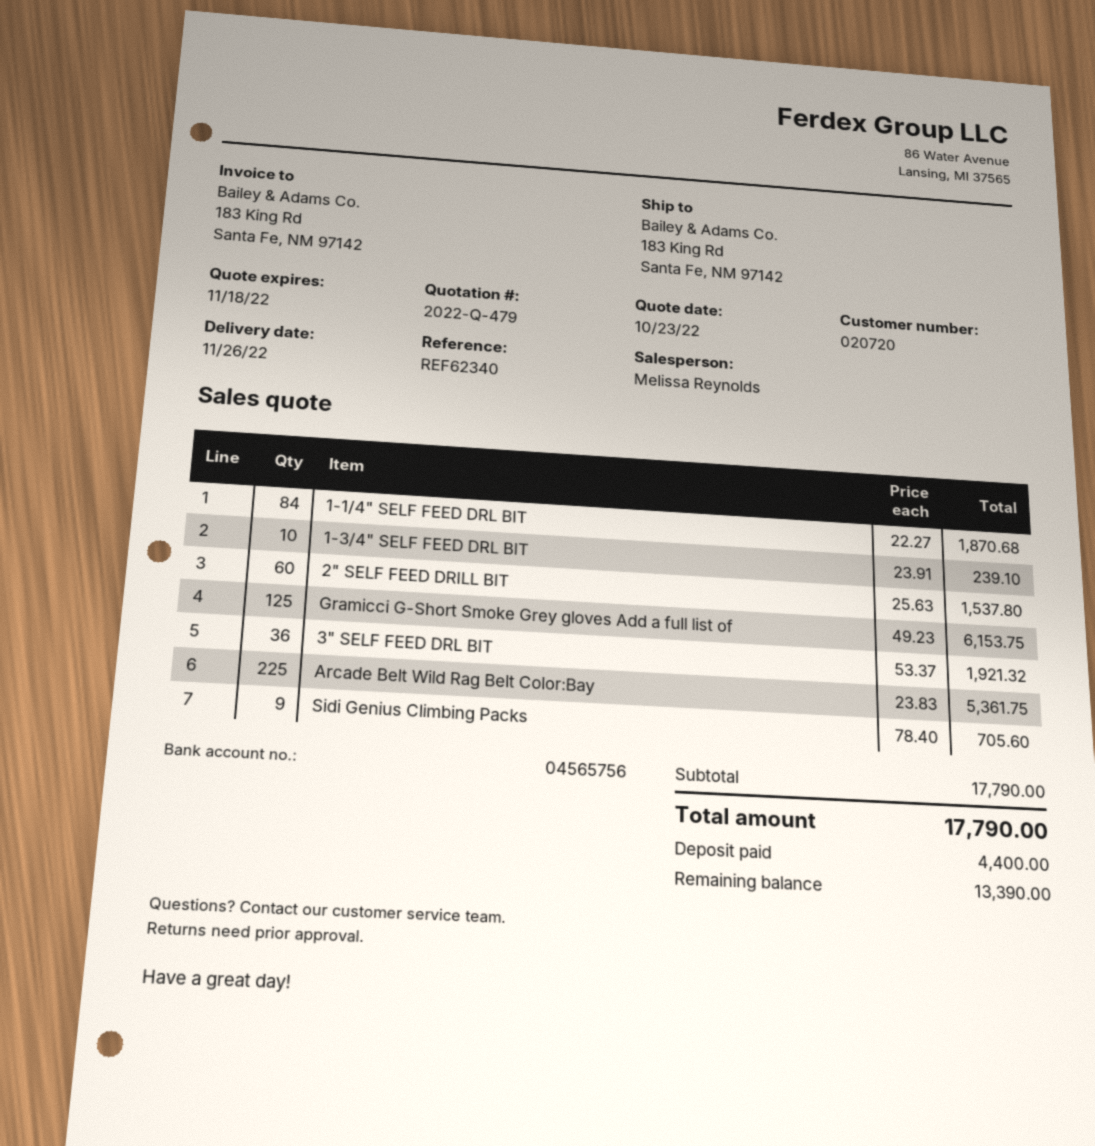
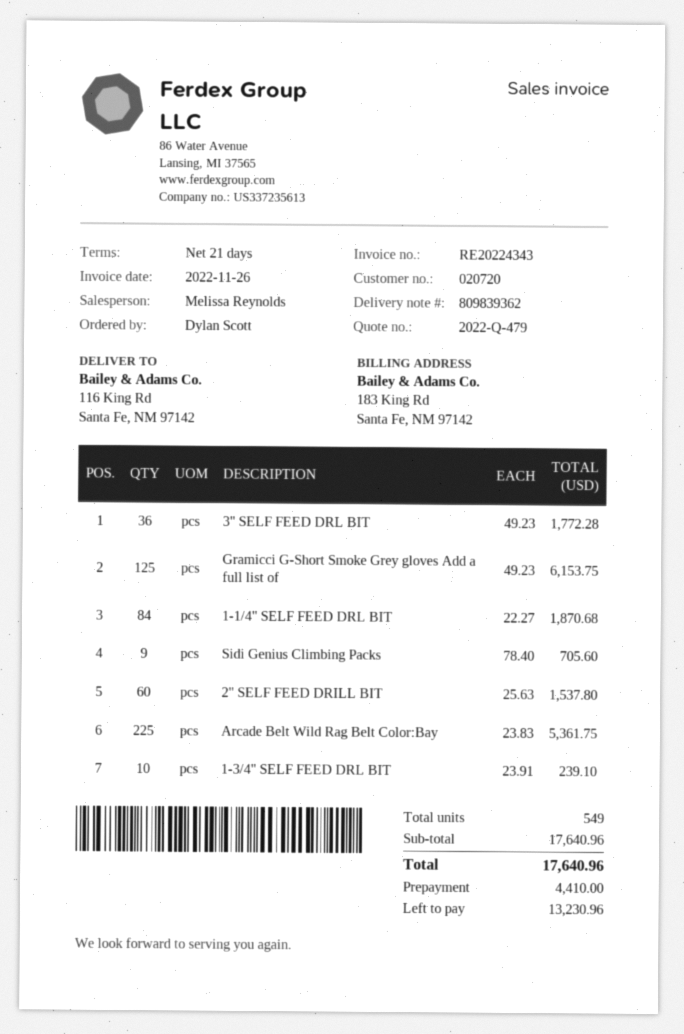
ship to: 183 King Rd, Santa Fe, NM 97142 -> 116 King Rd, Santa Fe, NM 97142
3" SELF FEED DRL BIT: 36 x 53.37 = 1921.32 -> 36 x 49.23 = 1772.28
subtotal: 17790.00 -> 17640.96
total: 17790.00 -> 17640.96
deposit: 4400.00 -> 4410.00
balance: 13390.00 -> 13230.96

